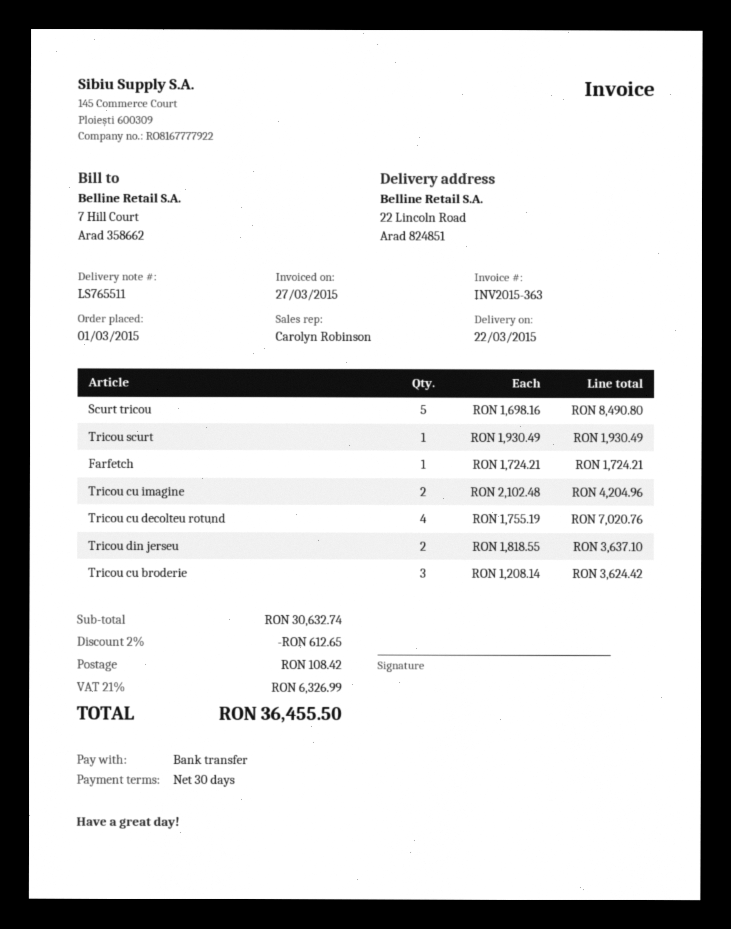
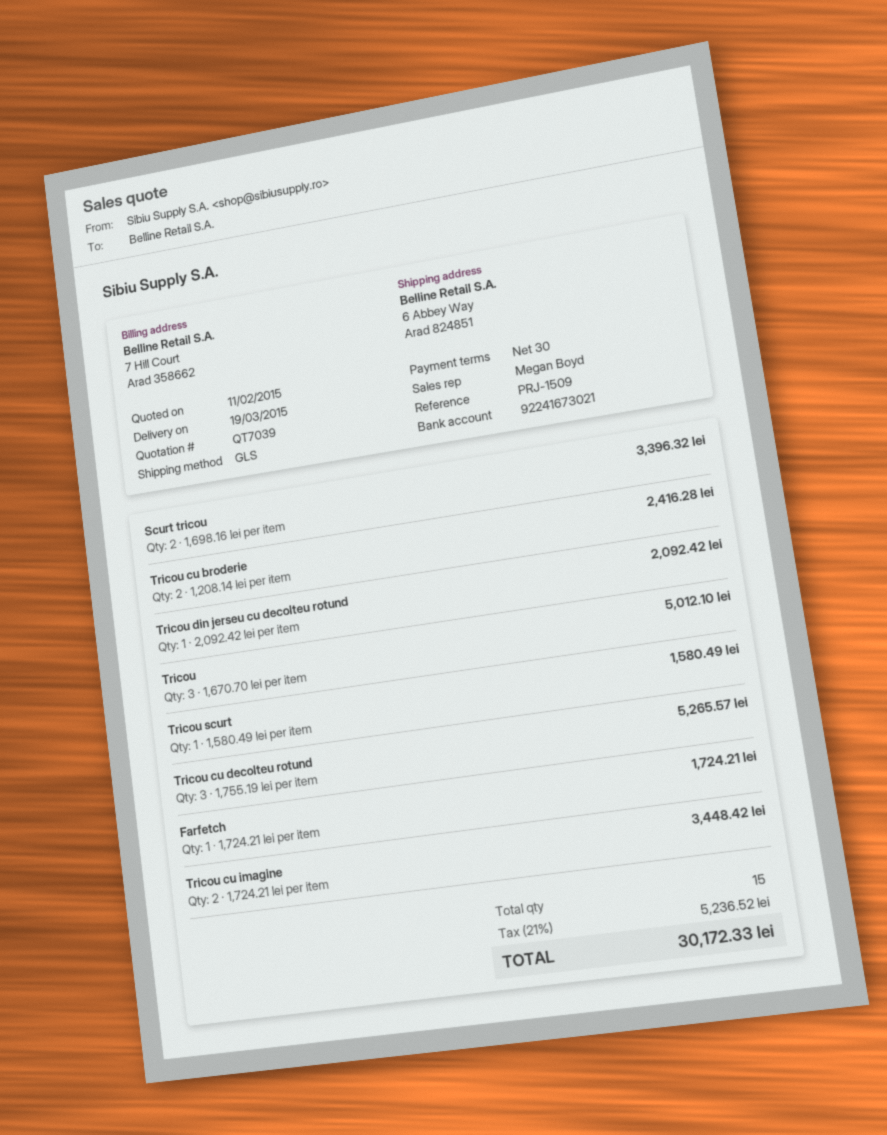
delivery date: 2015-03-22 -> 2015-03-19
sales rep: Carolyn Robinson -> Megan Boyd
ship to: 22 Lincoln Road, Arad 824851 -> 6 Abbey Way, Arad 824851
Scurt tricou: 5 x 1698.16 = 8490.80 -> 2 x 1698.16 = 3396.32
Tricou scurt: 1 x 1930.49 = 1930.49 -> 1 x 1580.49 = 1580.49
Tricou cu imagine: 2 x 2102.48 = 4204.96 -> 2 x 1724.21 = 3448.42
Tricou cu decolteu rotund: 4 x 1755.19 = 7020.76 -> 3 x 1755.19 = 5265.57
Tricou din jerseu: 2 x 1818.55 = 3637.10 -> none
Tricou cu broderie: 3 x 1208.14 = 3624.42 -> 2 x 1208.14 = 2416.28
Tricou din jerseu cu decolteu rotund: none -> 1 x 2092.42 = 2092.42
Tricou: none -> 3 x 1670.70 = 5012.10
discount: 2% = 612.65 -> none
shipping: 108.42 -> none
tax: 21% = 6326.99 -> 21% = 5236.52
total: 36455.50 -> 30172.33

